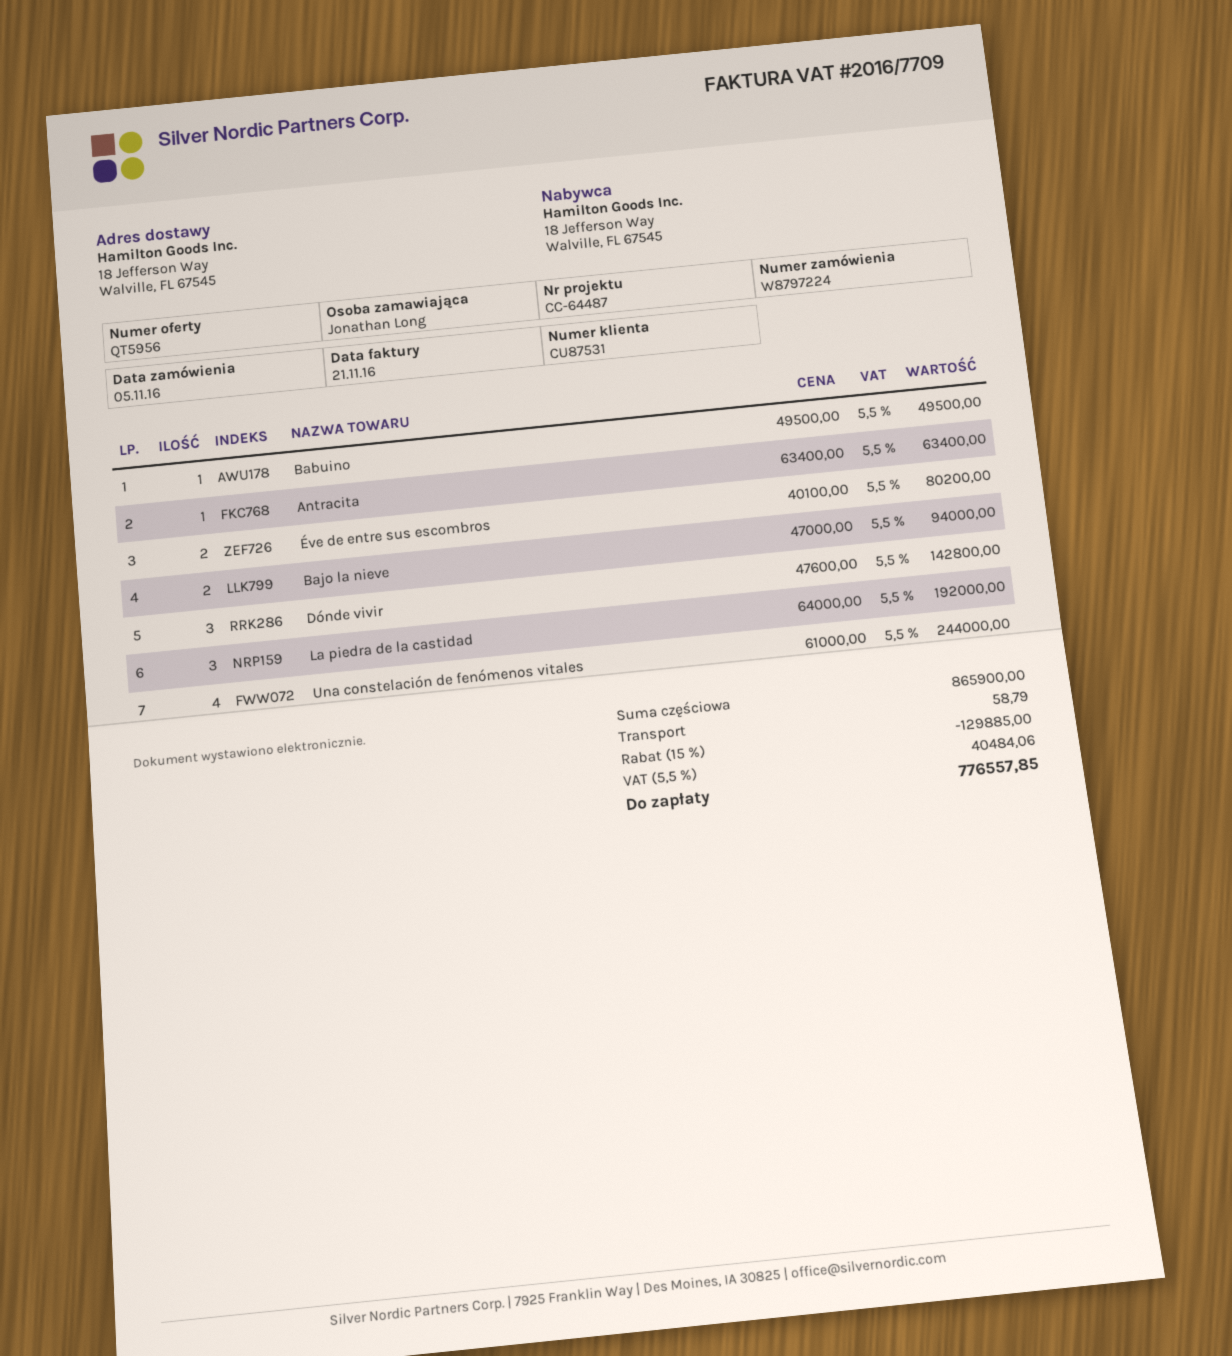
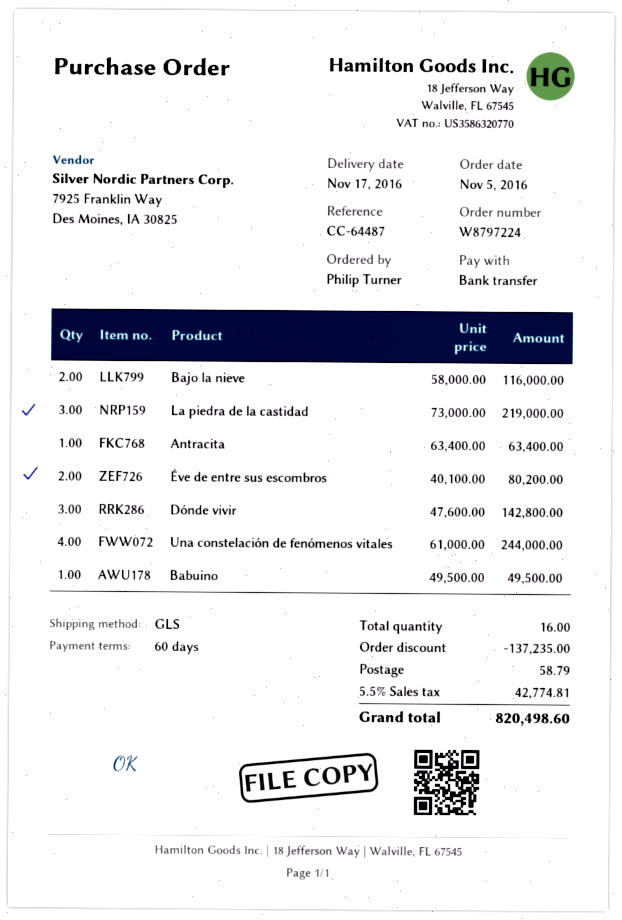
ordered by: Jonathan Long -> Philip Turner
Bajo la nieve: 2 x 47000.00 = 94000.00 -> 2 x 58000.00 = 116000.00
La piedra de la castidad: 3 x 64000.00 = 192000.00 -> 3 x 73000.00 = 219000.00
discount: 129885.00 -> 137235.00
tax: 5.5% = 40484.06 -> 5.5% = 42774.81
total: 776557.85 -> 820498.60

